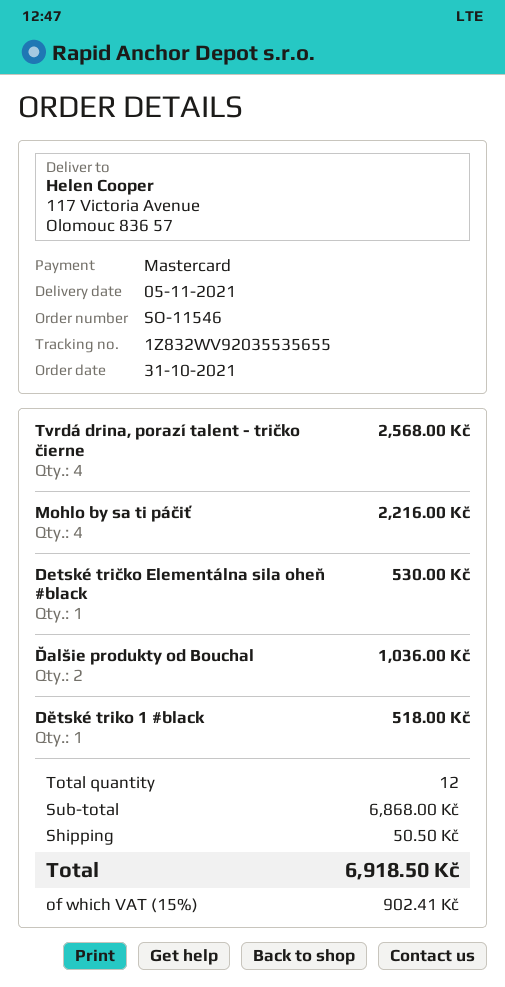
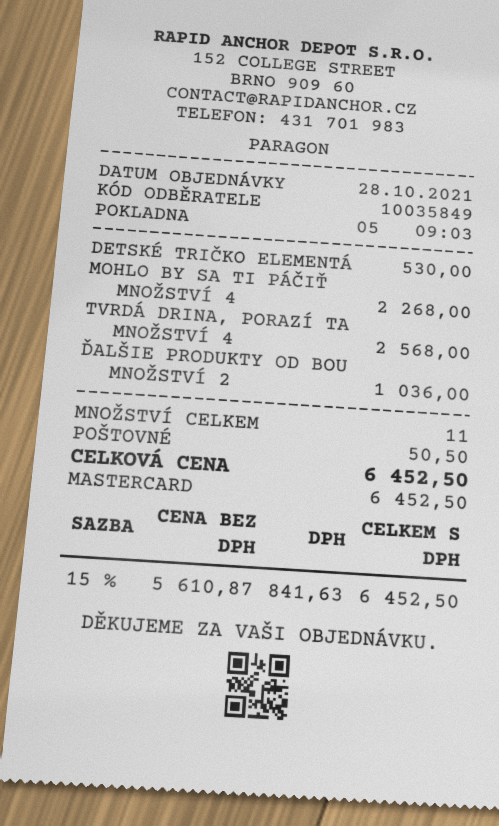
order date: 2021-10-31 -> 2021-10-28
Mohlo by sa ti páčiť: 4 for 2216.00 -> 4 for 2268.00
Dětské triko 1 #black: 1 for 518.00 -> none
total quantity: 12 -> 11
tax: 15% = 902.41 -> 15% = 841.63
total: 6918.50 -> 6452.50

